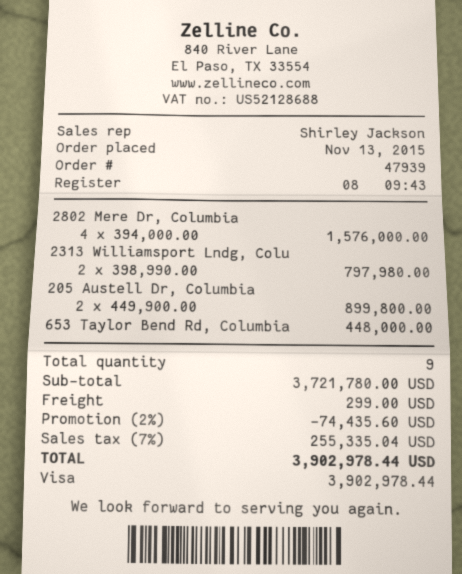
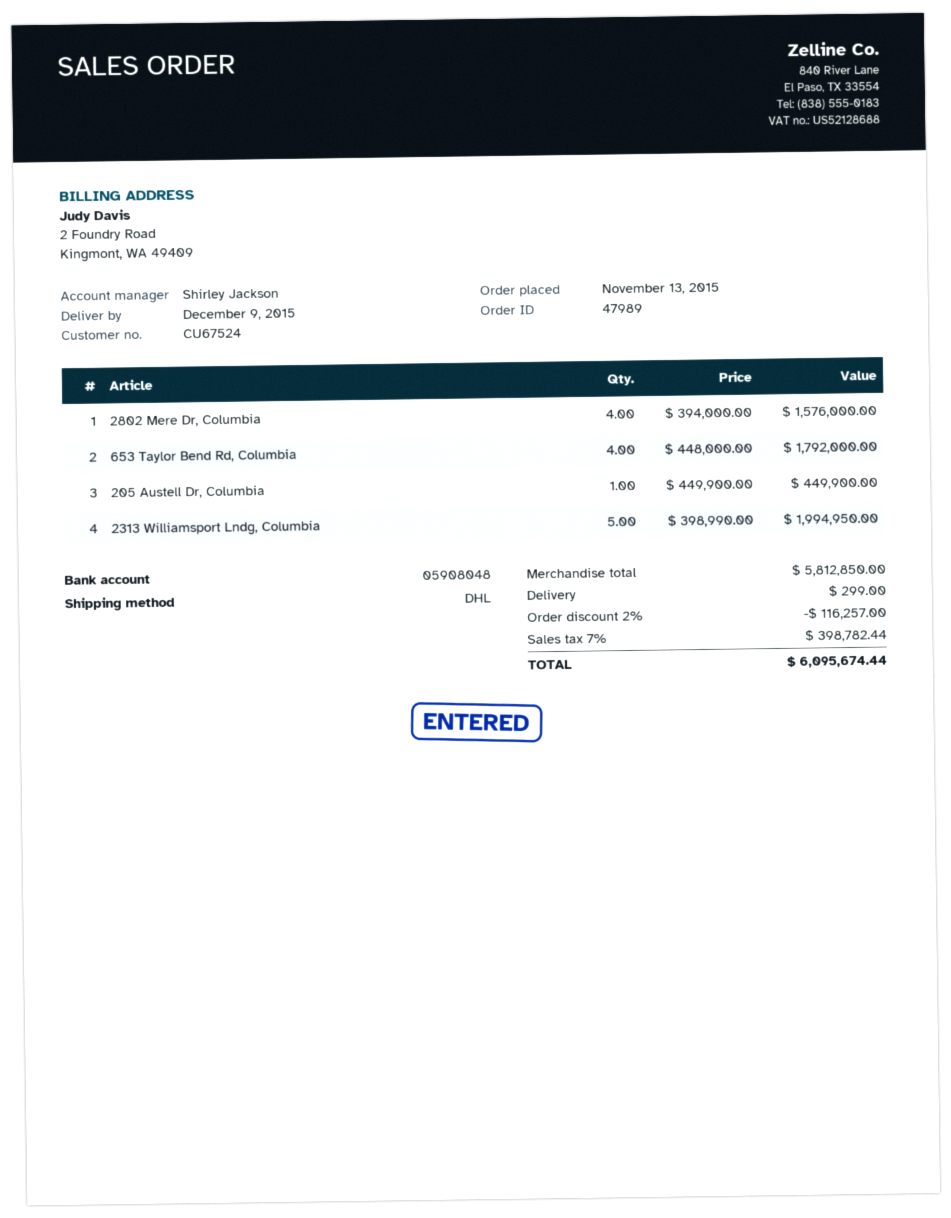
order number: 47939 -> 47989
2313 Williamsport Lndg, Colu: 2 x 398990.00 = 797980.00 -> 5 x 398990.00 = 1994950.00
205 Austell Dr, Columbia: 2 x 449900.00 = 899800.00 -> 1 x 449900.00 = 449900.00
653 Taylor Bend Rd, Columbia: 1 x 448000.00 = 448000.00 -> 4 x 448000.00 = 1792000.00
subtotal: 3721780.00 -> 5812850.00
discount: 2% = 74435.60 -> 2% = 116257.00
tax: 7% = 255335.04 -> 7% = 398782.44
total: 3902978.44 -> 6095674.44

